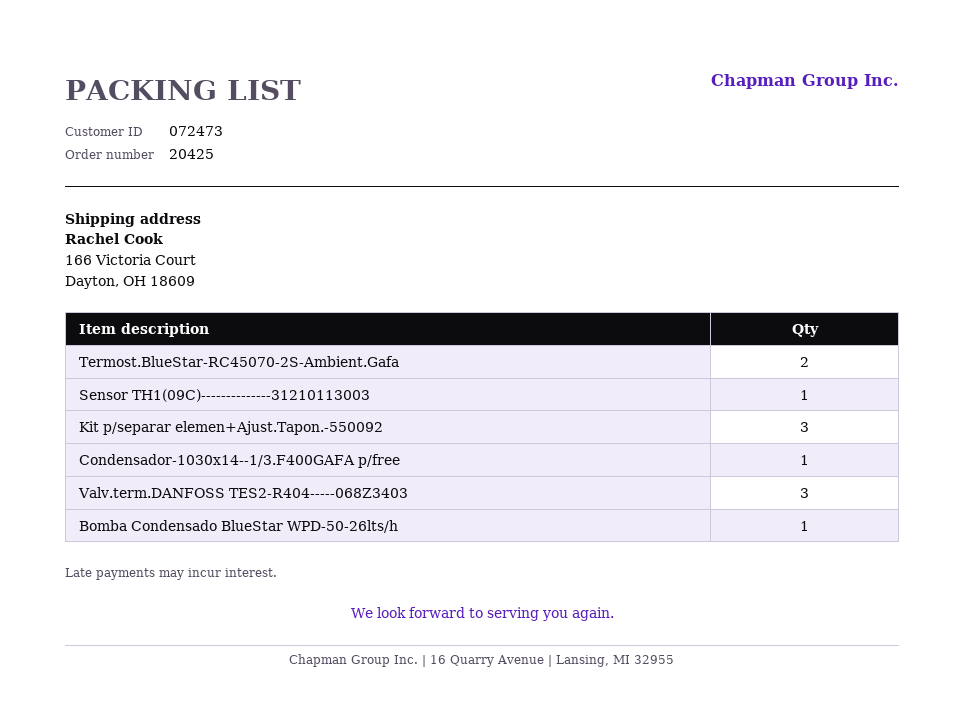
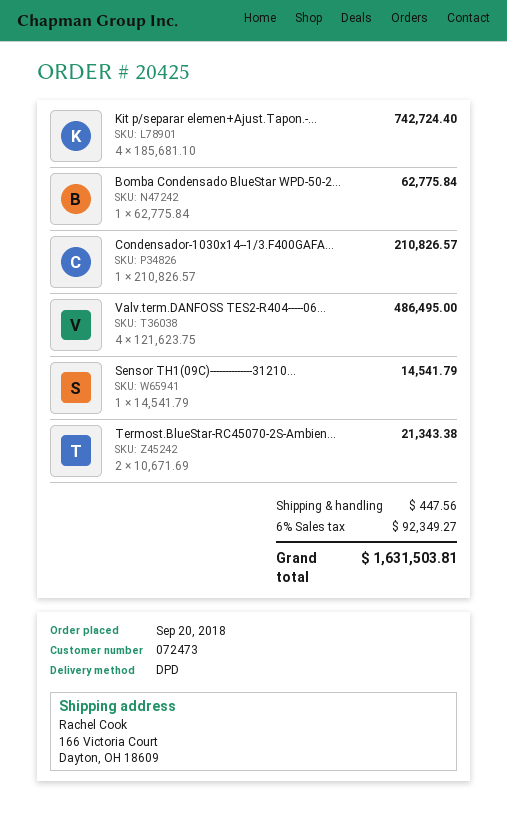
Kit p/separar elemen+Ajust.Tapon.-550092: 3 -> 4
Valv.term.DANFOSS TES2-R404-----068Z3403: 3 -> 4

